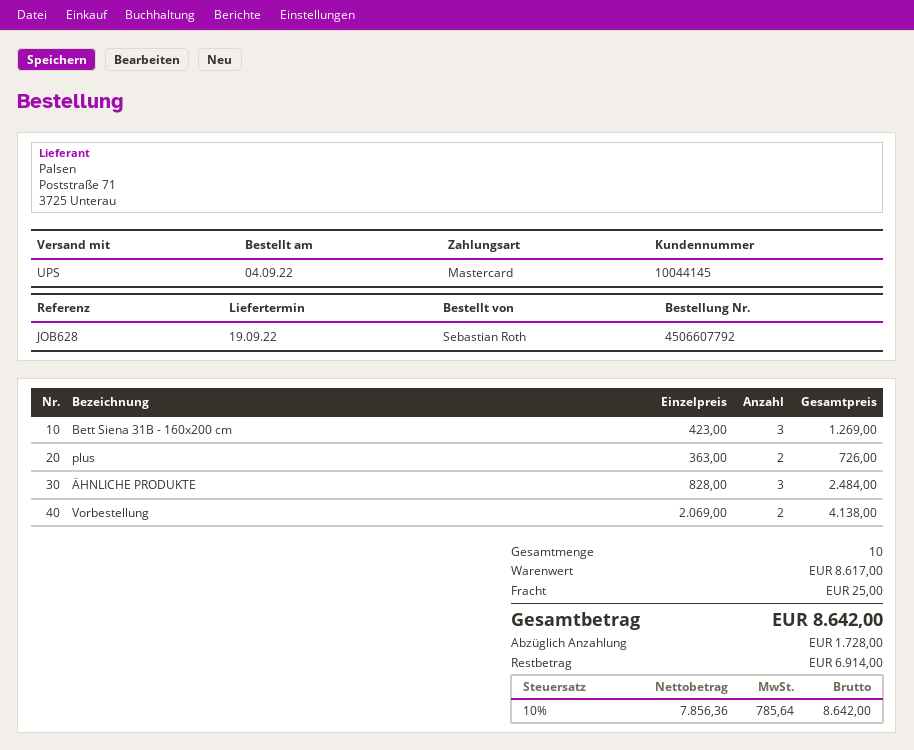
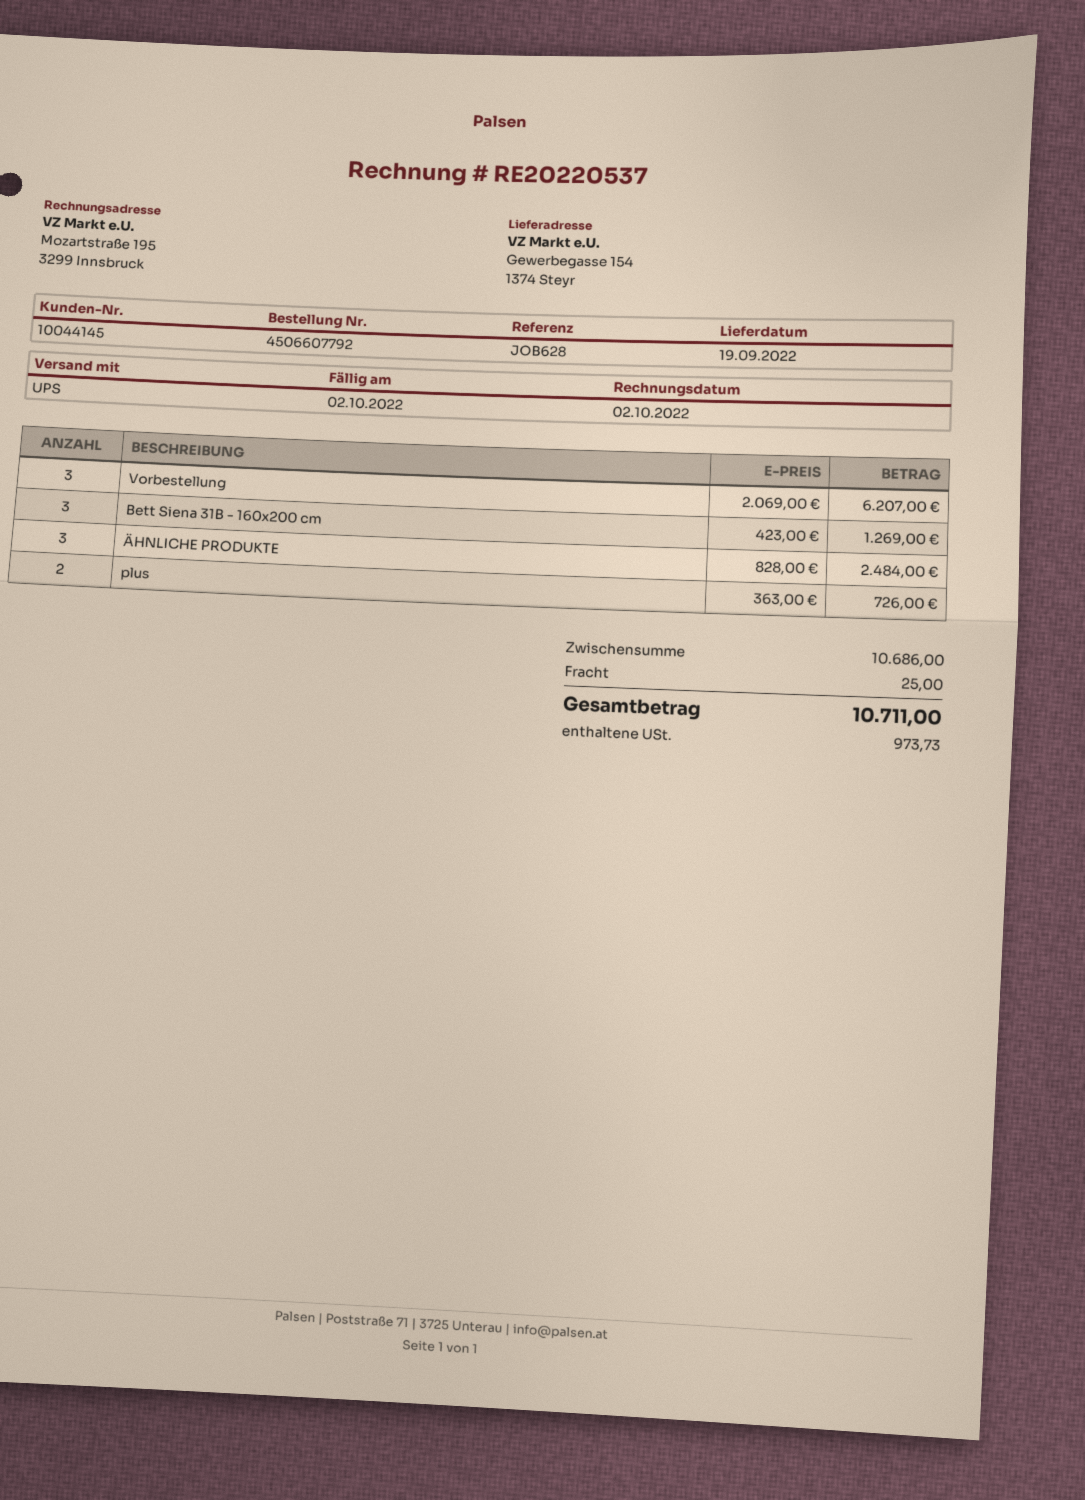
Vorbestellung: 2 x 2069.00 = 4138.00 -> 3 x 2069.00 = 6207.00
subtotal: 8617.00 -> 10686.00
tax: 785.64 -> 973.73
total: 8642.00 -> 10711.00

